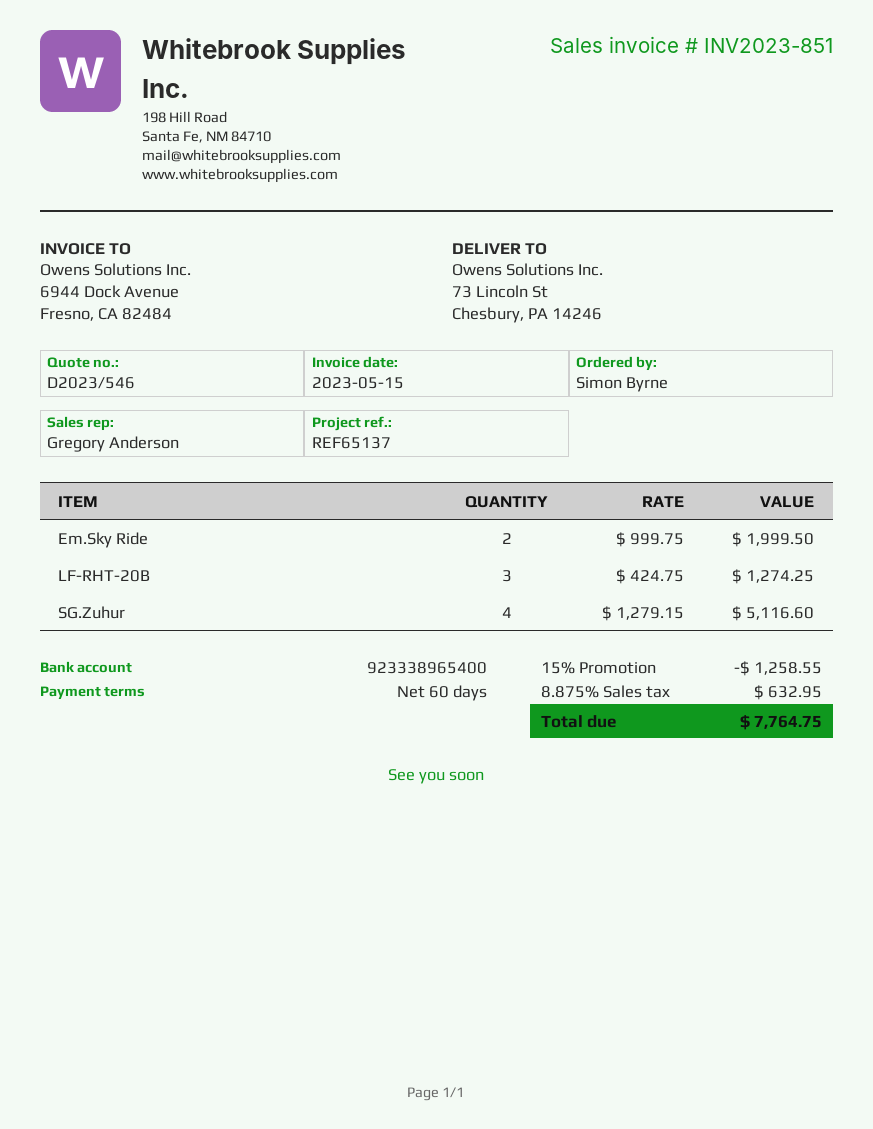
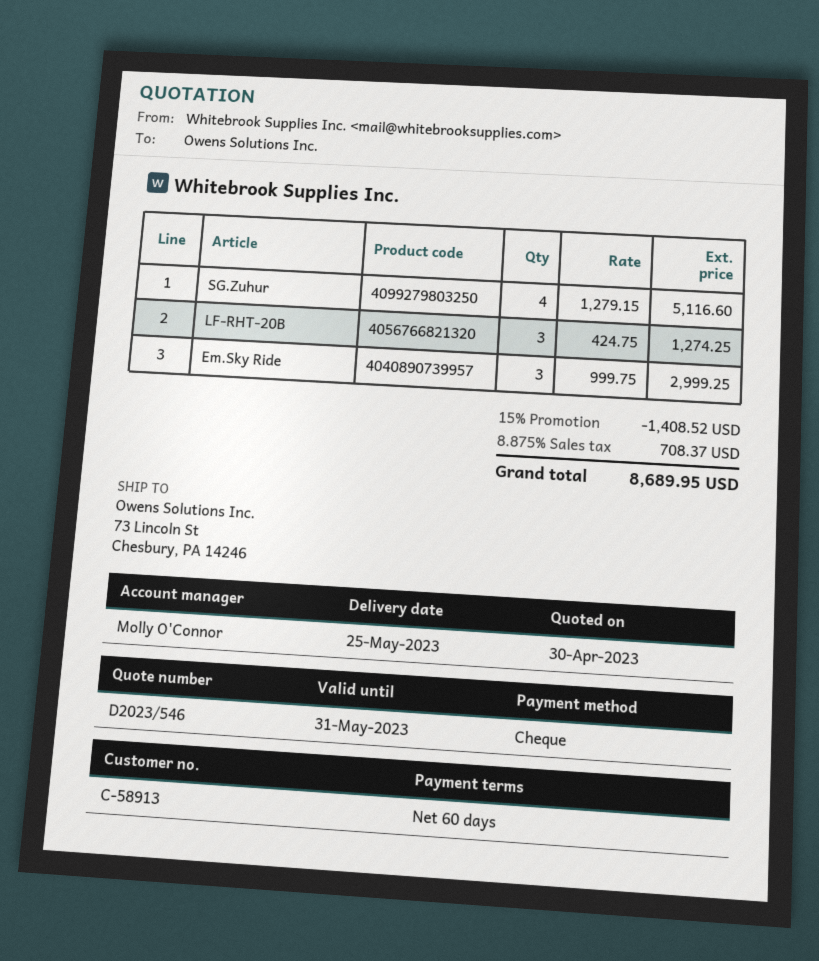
sales rep: Gregory Anderson -> Molly O'Connor
Em.Sky Ride: 2 x 999.75 = 1999.50 -> 3 x 999.75 = 2999.25
discount: 15% = 1258.55 -> 15% = 1408.52
tax: 8.875% = 632.95 -> 8.875% = 708.37
total: 7764.75 -> 8689.95

